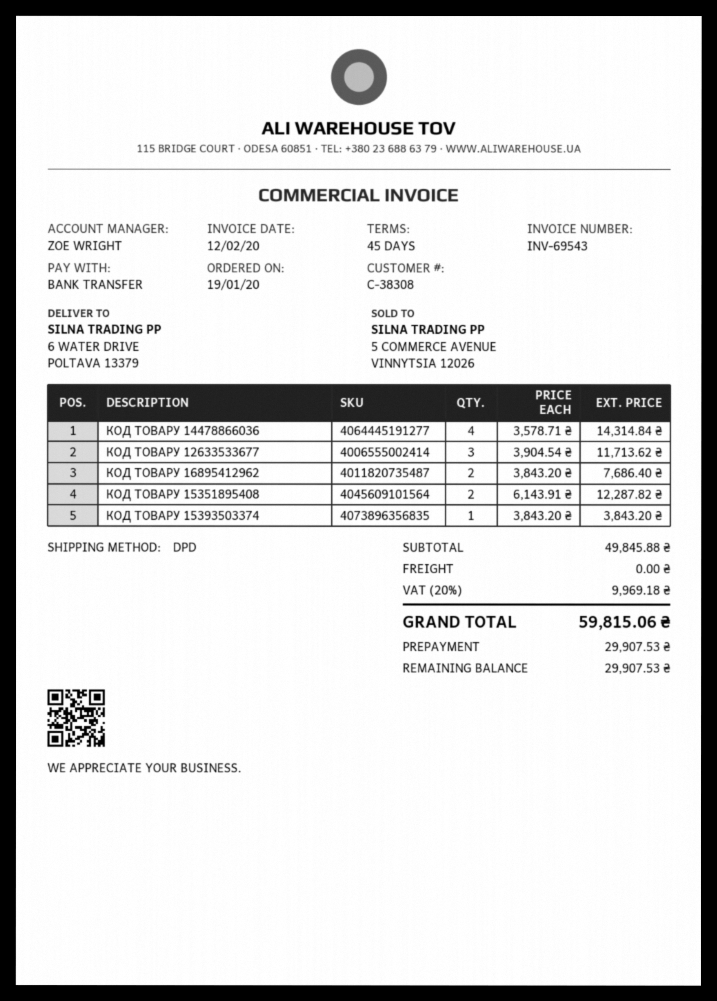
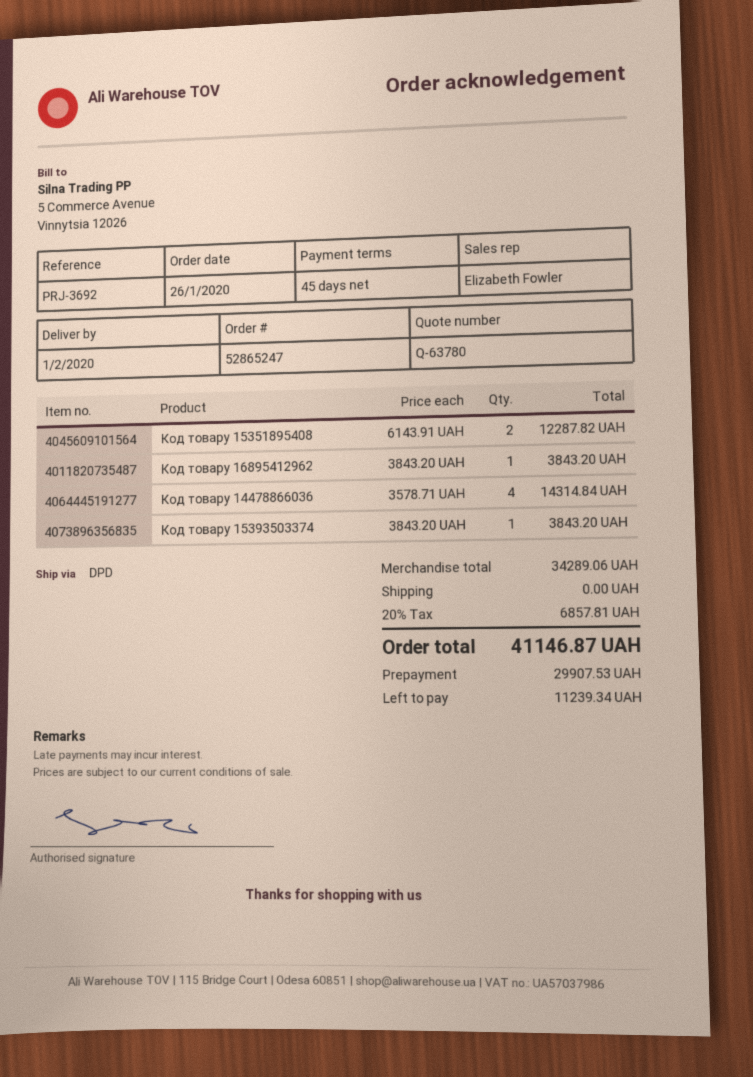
order date: 2020-01-19 -> 2020-01-26
sales rep: ZOE WRIGHT -> Elizabeth Fowler
КОД ТОВАРУ 12633533677: 3 x 3904.54 = 11713.62 -> none
КОД ТОВАРУ 16895412962: 2 x 3843.20 = 7686.40 -> 1 x 3843.20 = 3843.20
subtotal: 49845.88 -> 34289.06
tax: 20% = 9969.18 -> 20% = 6857.81
total: 59815.06 -> 41146.87
balance: 29907.53 -> 11239.34

